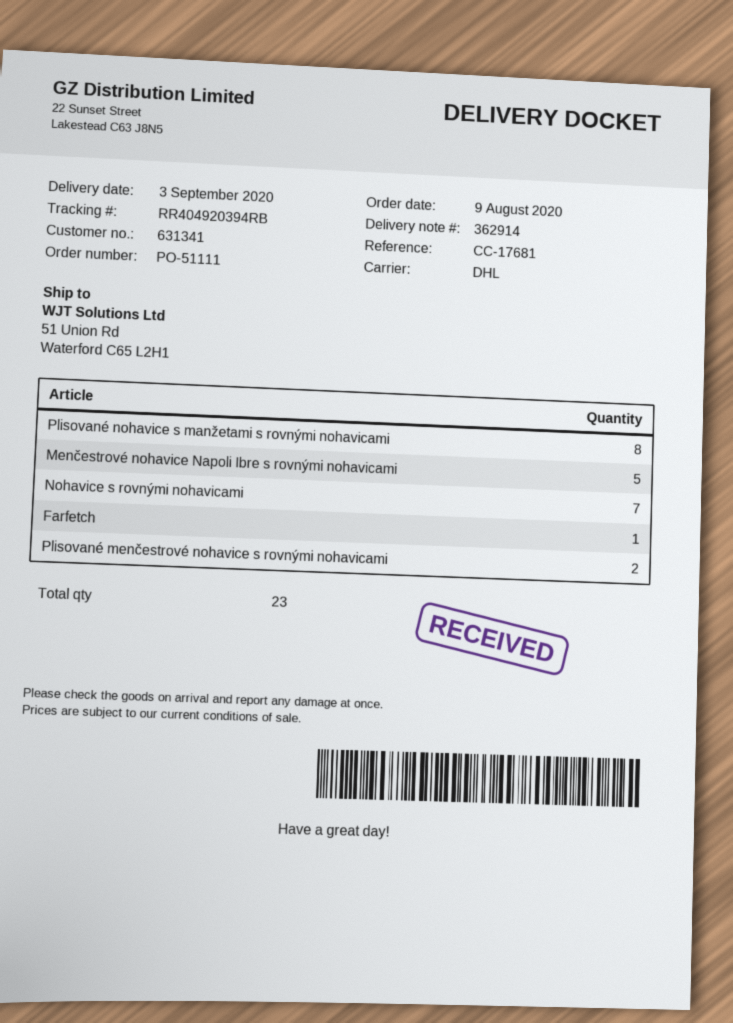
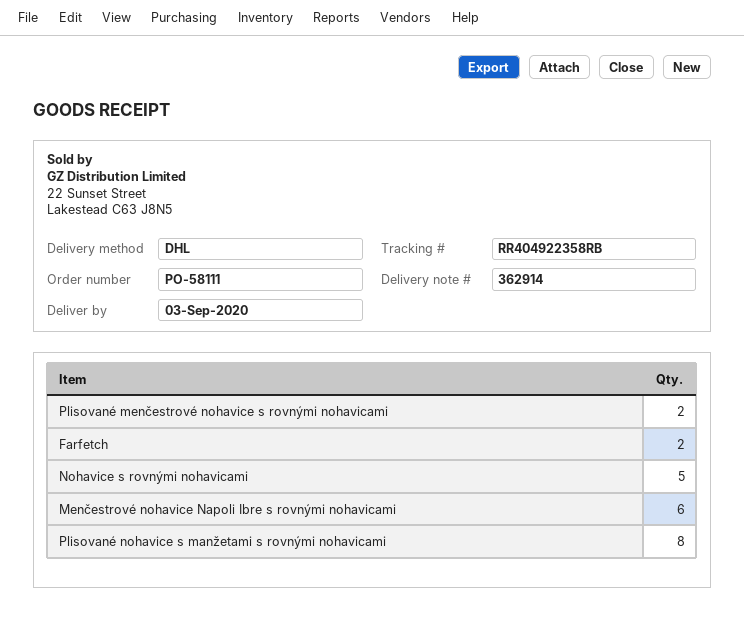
order number: PO-51111 -> PO-58111
tracking number: RR404920394RB -> RR404922358RB
Menčestrové nohavice Napoli Ibre s rovnými nohavicami: 5 -> 6
Nohavice s rovnými nohavicami: 7 -> 5
Farfetch: 1 -> 2

